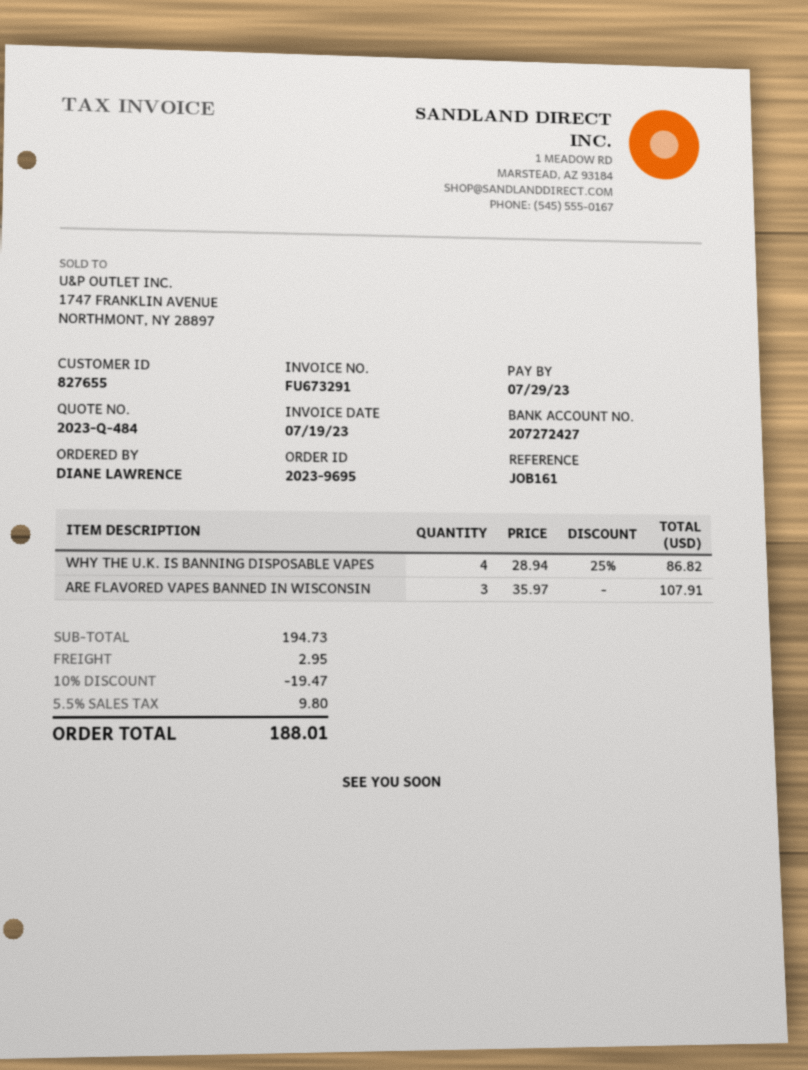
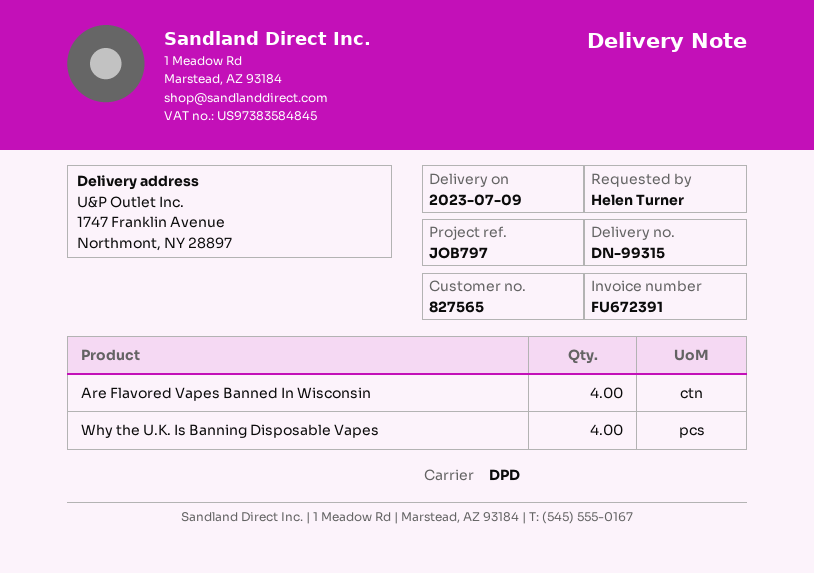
invoice number: FU673291 -> FU672391
customer number: 827655 -> 827565
reference: JOB161 -> JOB797
ordered by: DIANE LAWRENCE -> Helen Turner
ARE FLAVORED VAPES BANNED IN WISCONSIN: 3 -> 4

